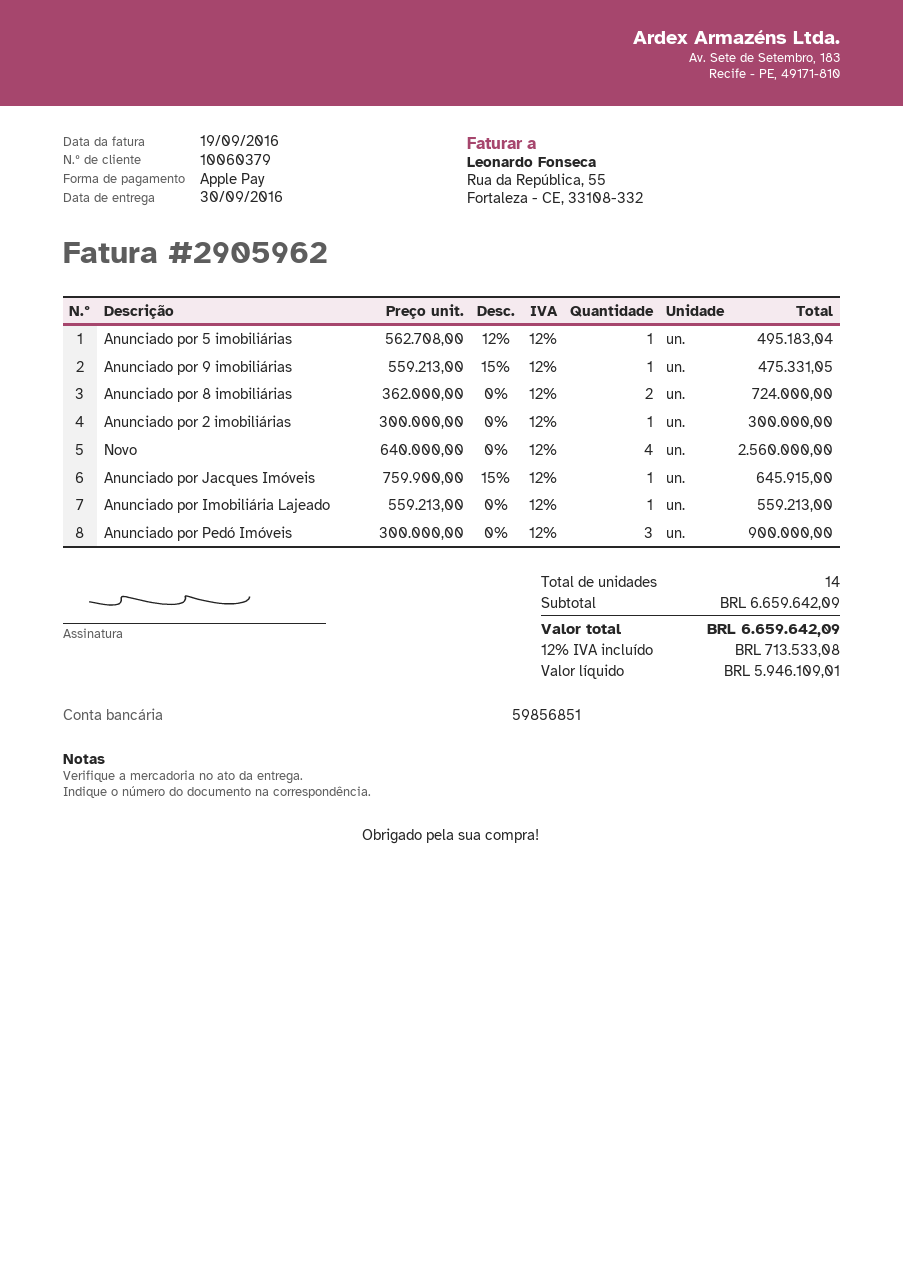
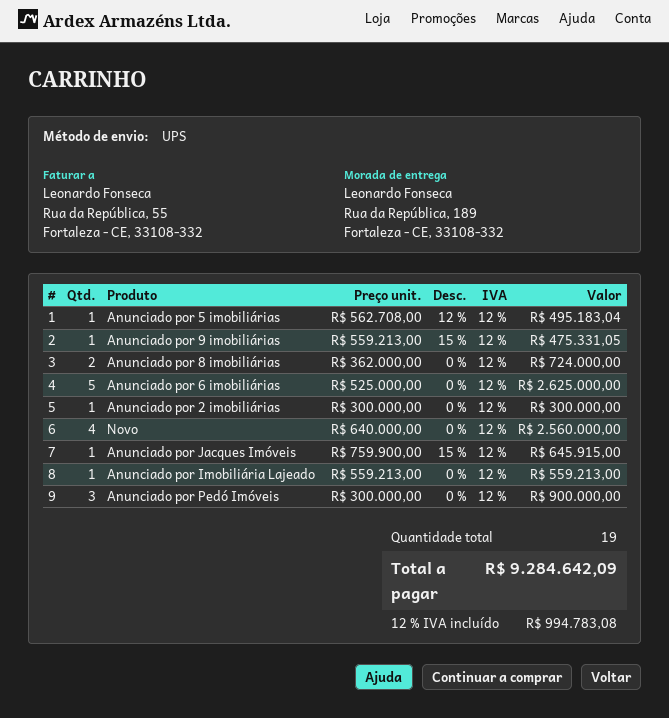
Anunciado por 6 imobiliárias: none -> 5 x 525000.00 = 2625000.00
total quantity: 14 -> 19
tax: 12% = 713533.08 -> 12% = 994783.08
total: 6659642.09 -> 9284642.09

